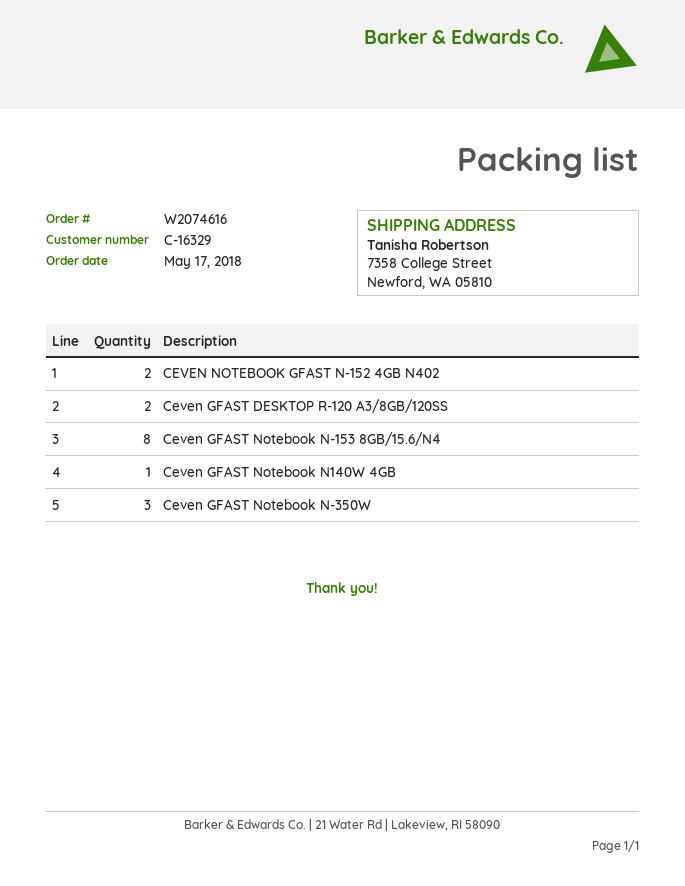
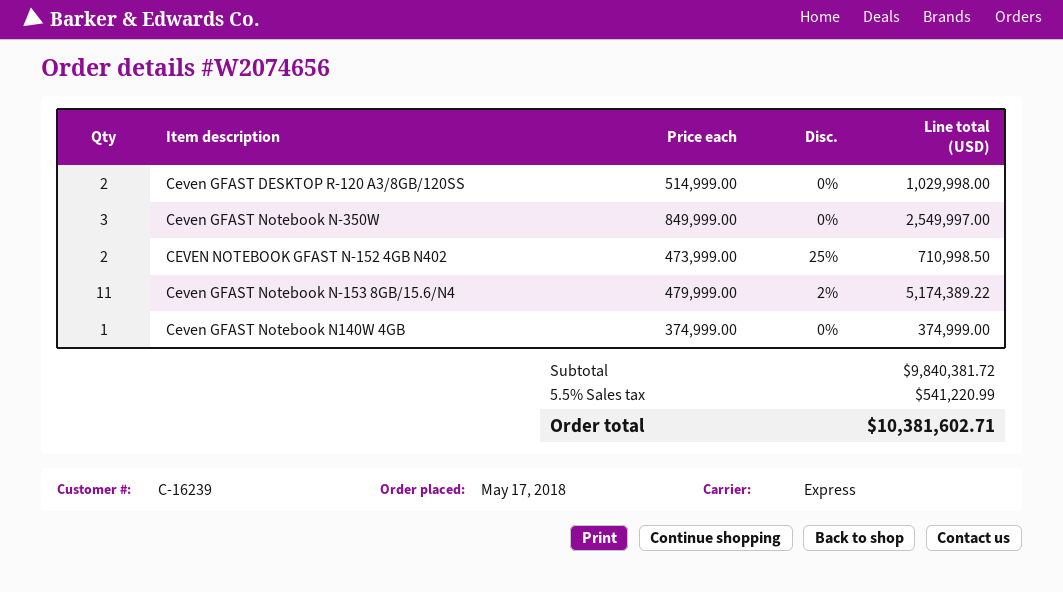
order number: W2074616 -> W2074656
customer number: C-16329 -> C-16239
Ceven GFAST Notebook N-153 8GB/15.6/N4: 8 -> 11

